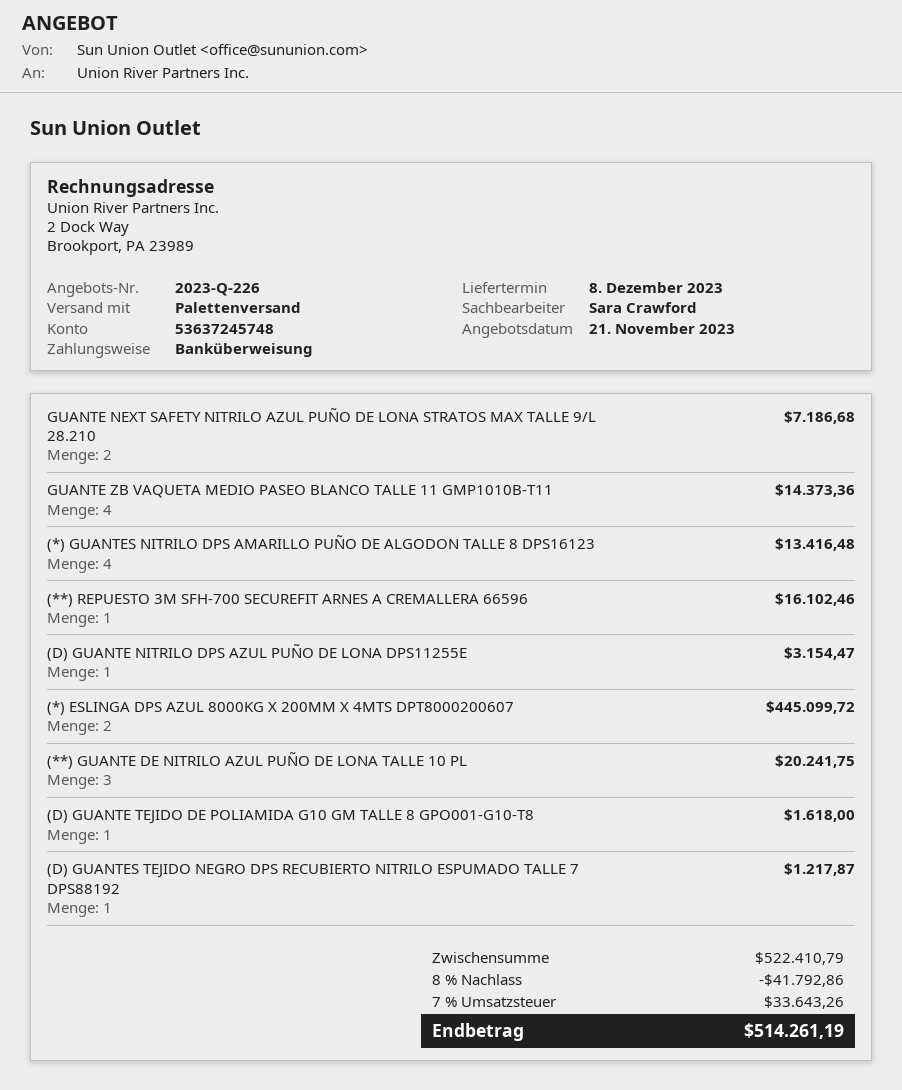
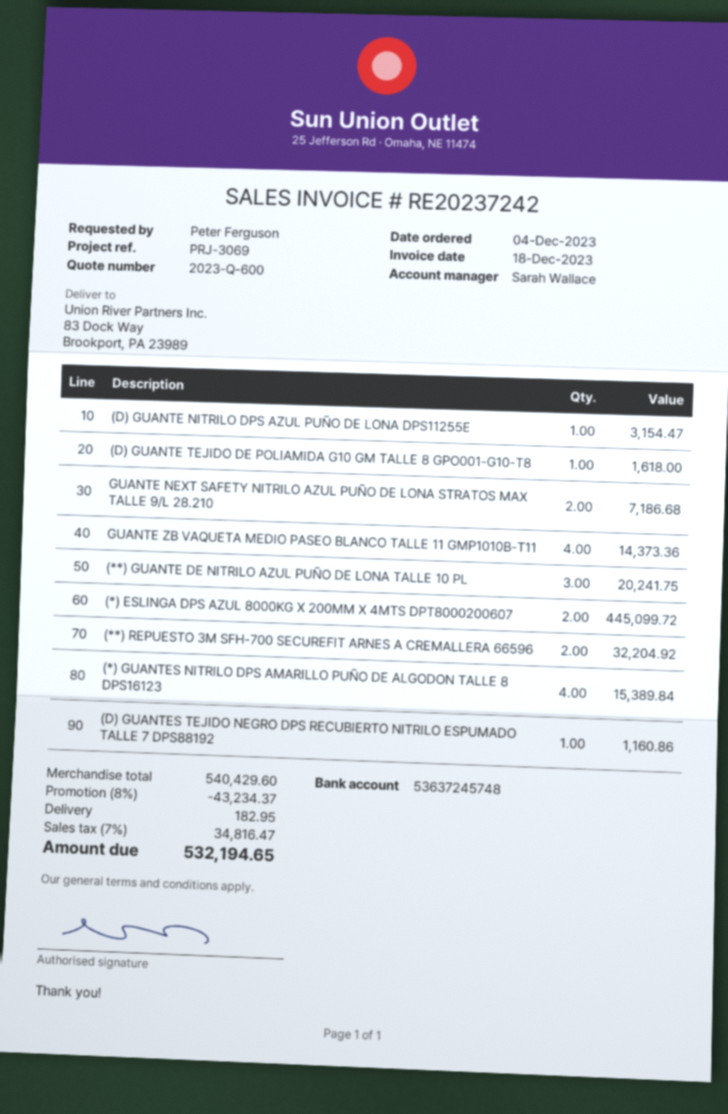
quote number: 2023-Q-226 -> 2023-Q-600
sales rep: Sara Crawford -> Sarah Wallace
(*) GUANTES NITRILO DPS AMARILLO PUÑO DE ALGODON TALLE 8 DPS16123: 4 for 13416.48 -> 4 for 15389.84
(**) REPUESTO 3M SFH-700 SECUREFIT ARNES A CREMALLERA 66596: 1 for 16102.46 -> 2 for 32204.92
(D) GUANTES TEJIDO NEGRO DPS RECUBIERTO NITRILO ESPUMADO TALLE 7 DPS88192: 1 for 1217.87 -> 1 for 1160.86
subtotal: 522410.79 -> 540429.60
discount: 8% = 41792.86 -> 8% = 43234.37
shipping: none -> 182.95
tax: 7% = 33643.26 -> 7% = 34816.47
total: 514261.19 -> 532194.65

